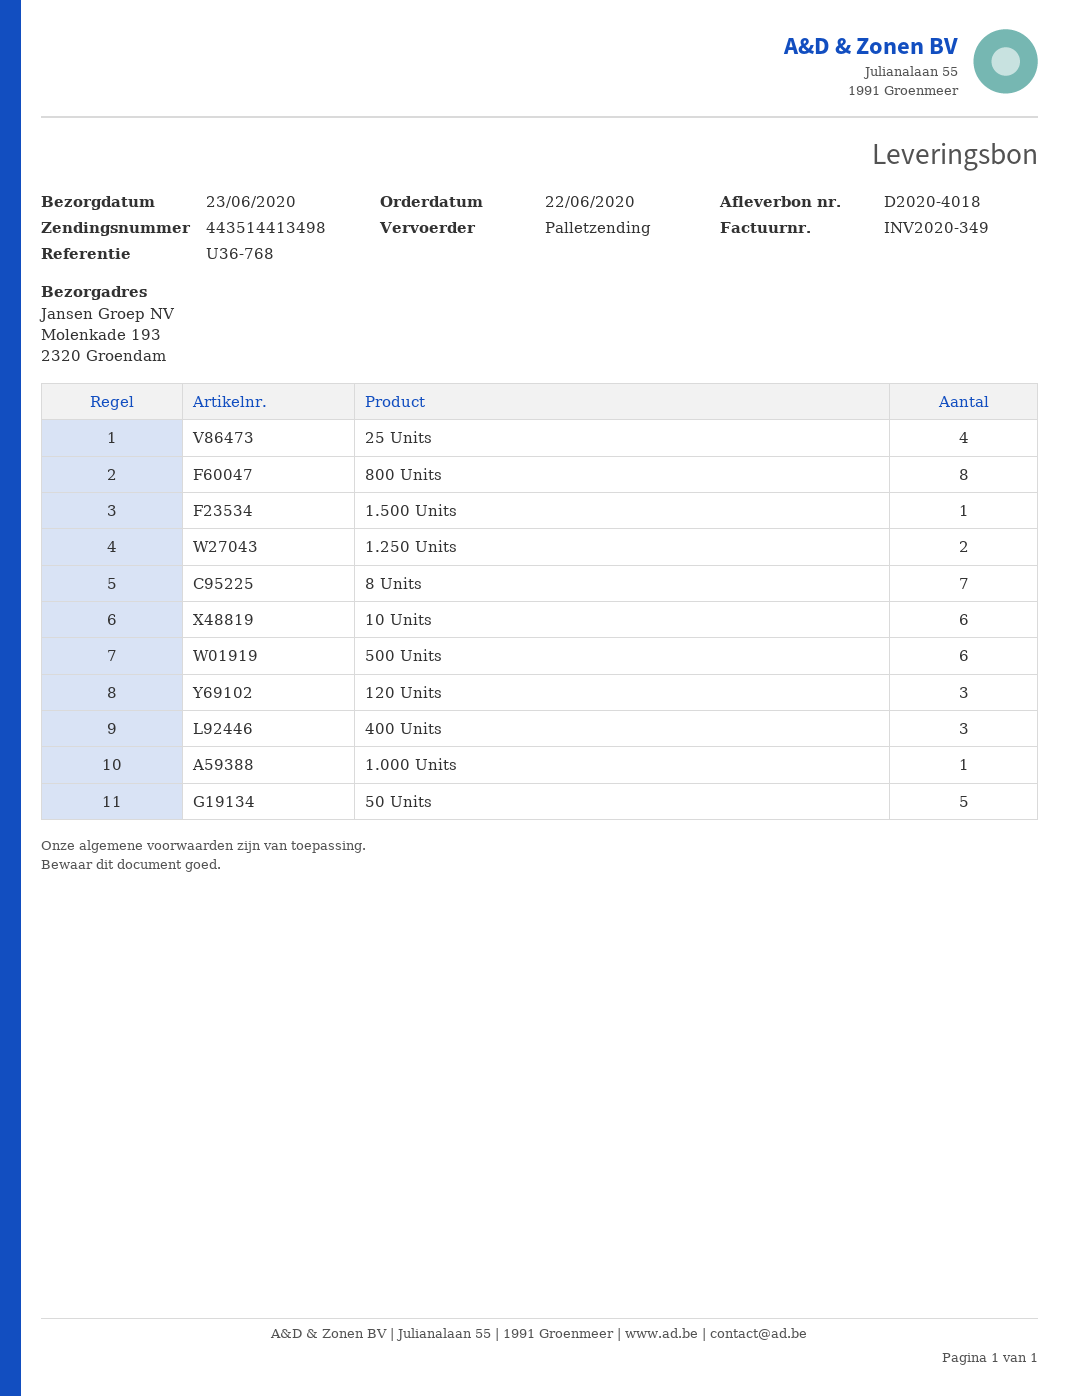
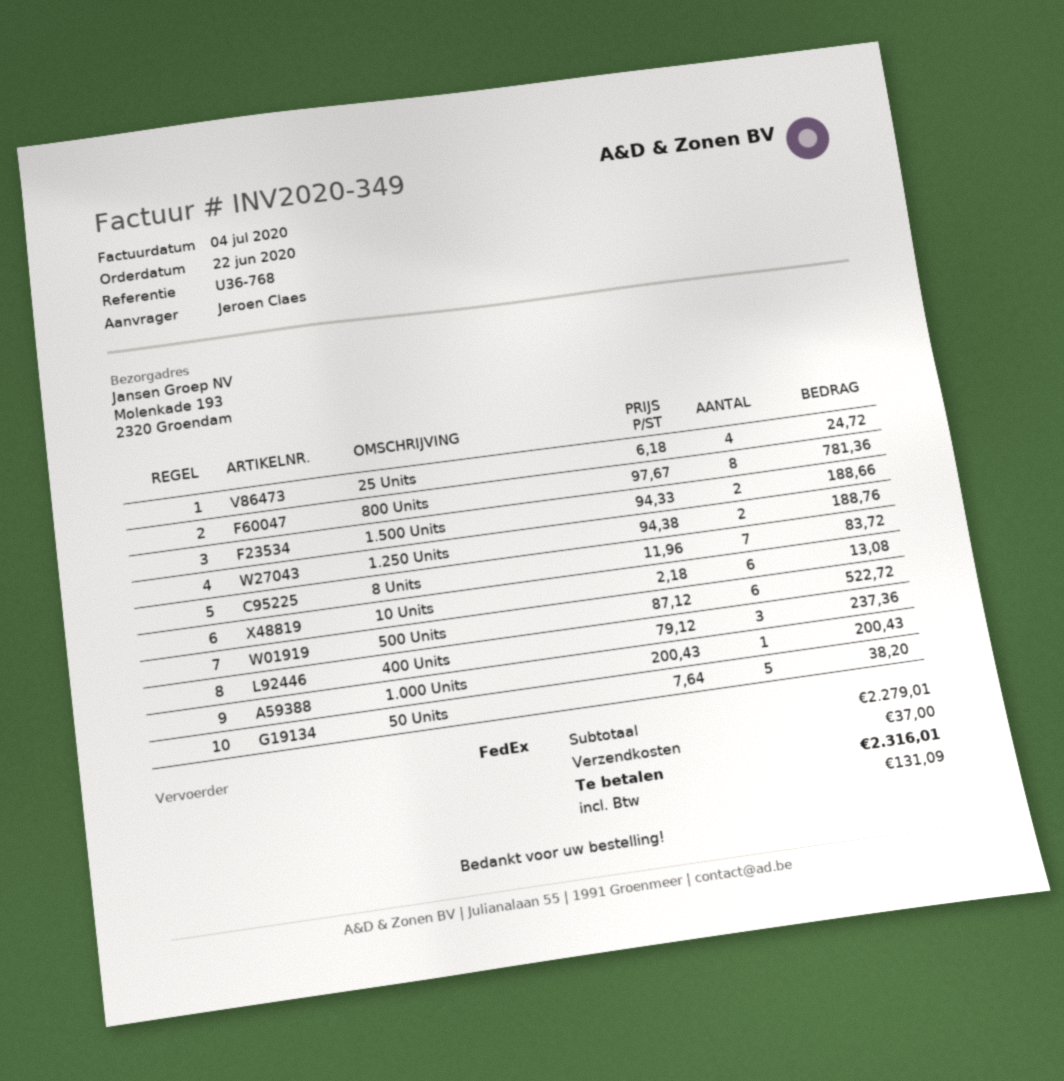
shipping method: pallet freight -> FedEx
1.500 Units: 1 -> 2
120 Units: 3 -> none

